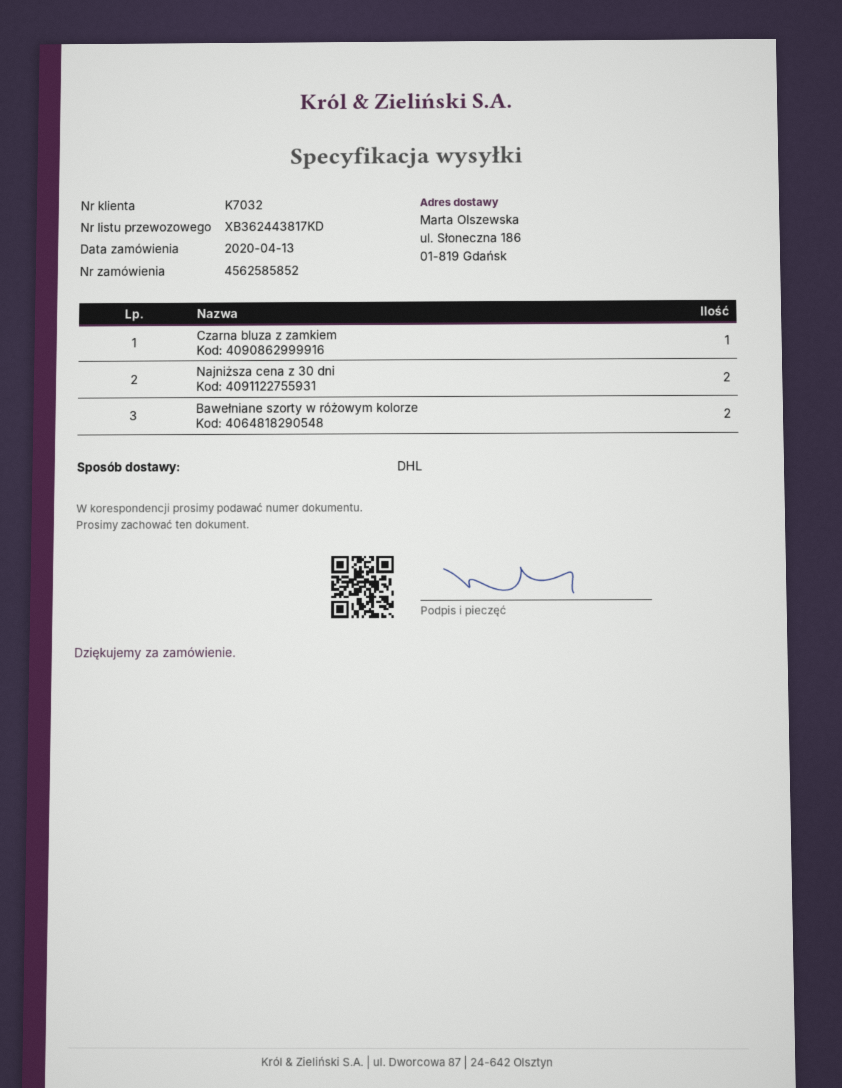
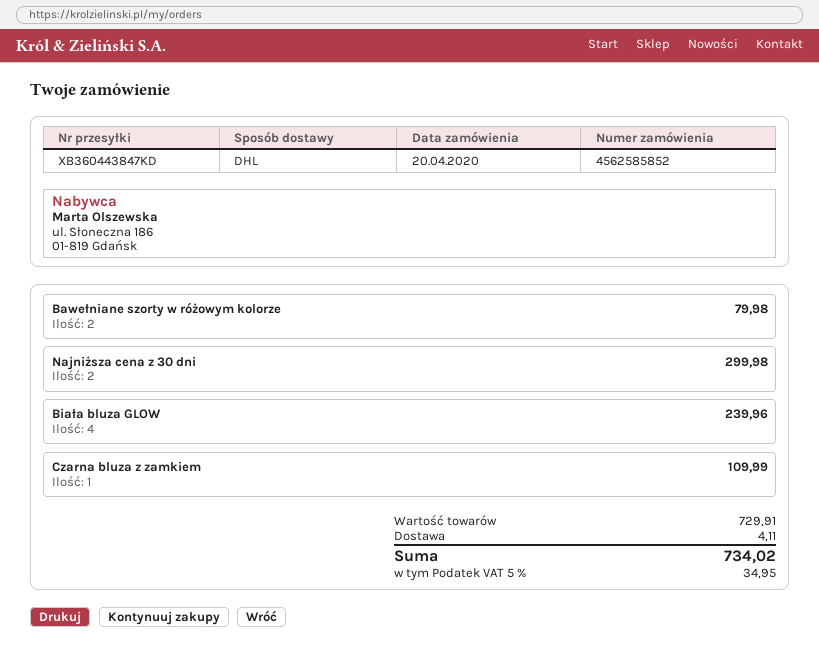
order date: 2020-04-13 -> 2020-04-20
tracking number: XB362443817KD -> XB360443847KD
Biała bluza GLOW: none -> 4

